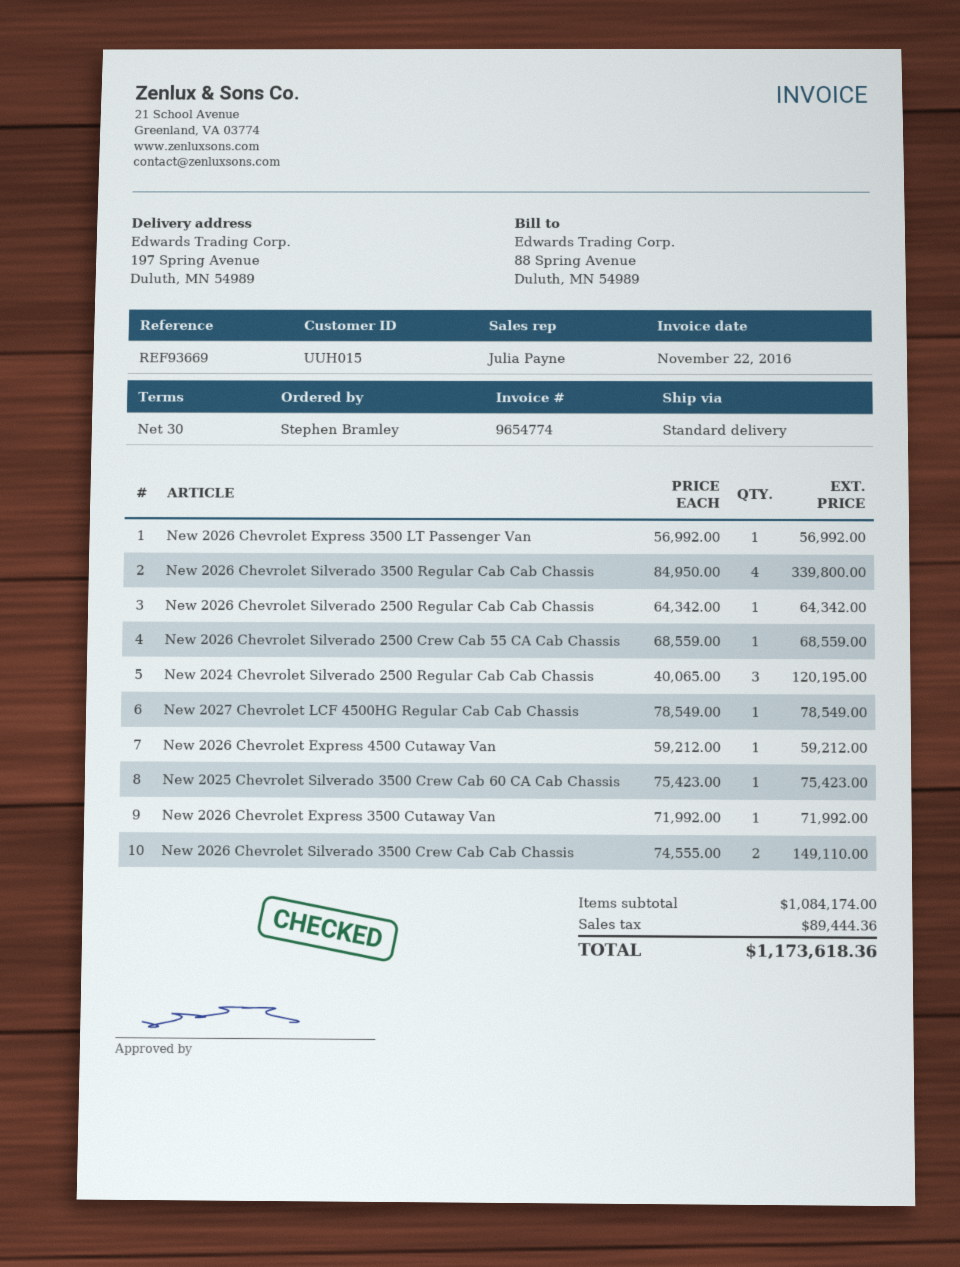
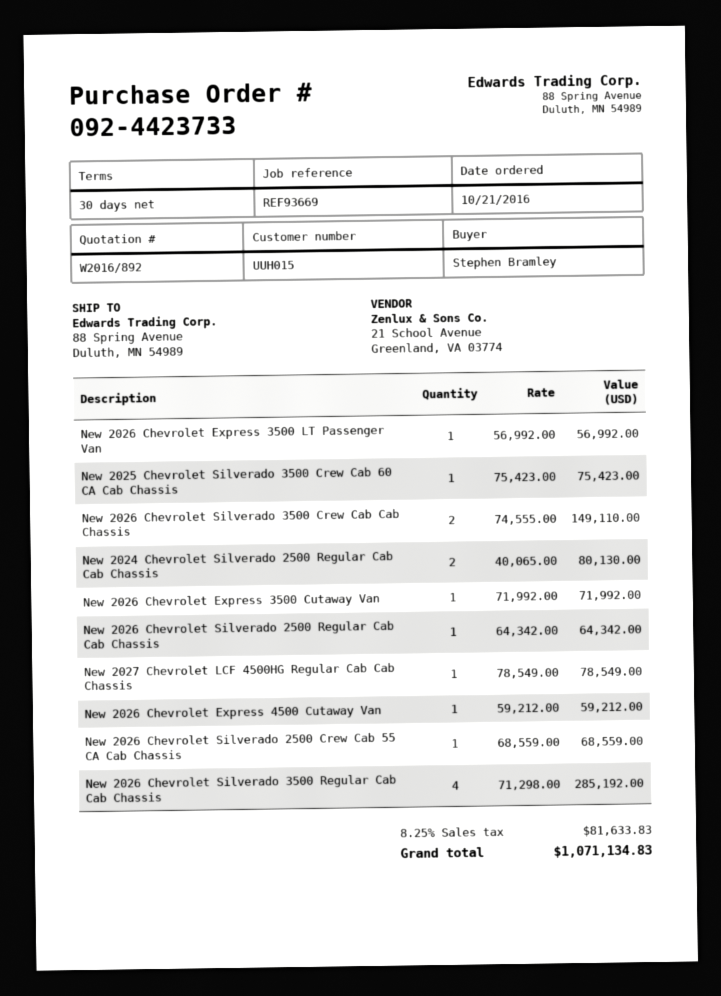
ship to: 197 Spring Avenue, Duluth, MN 54989 -> 88 Spring Avenue, Duluth, MN 54989
New 2026 Chevrolet Silverado 3500 Regular Cab Cab Chassis: 4 x 84950.00 = 339800.00 -> 4 x 71298.00 = 285192.00
New 2024 Chevrolet Silverado 2500 Regular Cab Cab Chassis: 3 x 40065.00 = 120195.00 -> 2 x 40065.00 = 80130.00
tax: 89444.36 -> 81633.83
total: 1173618.36 -> 1071134.83

